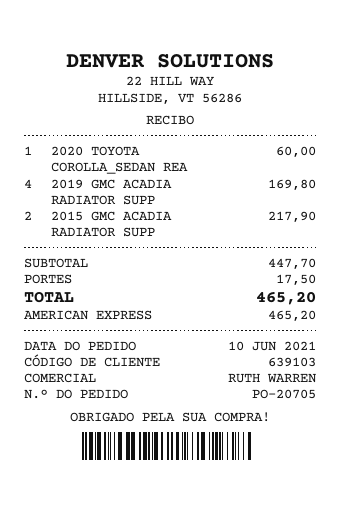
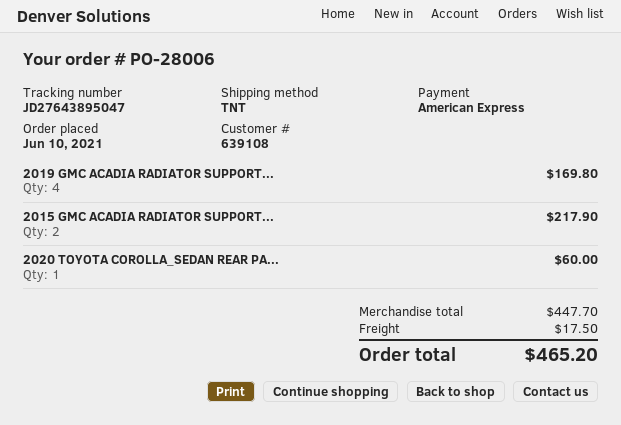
order number: PO-20705 -> PO-28006
customer number: 639103 -> 639108

